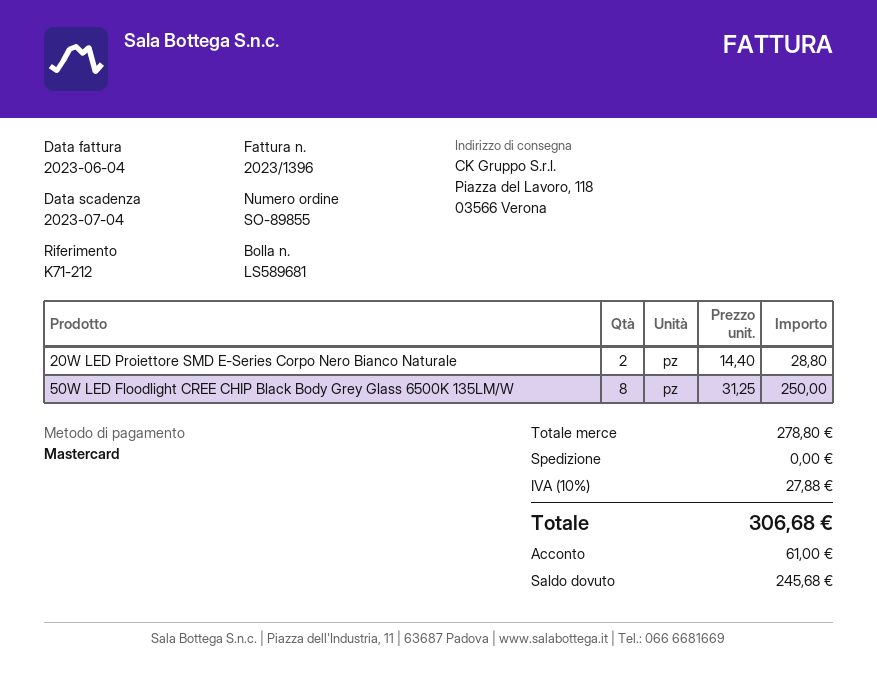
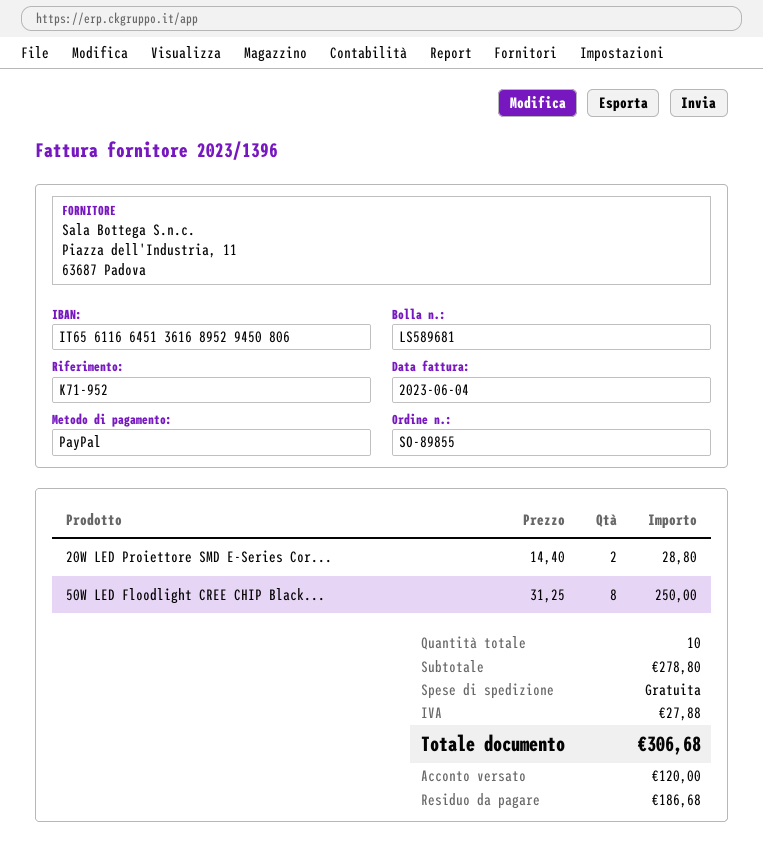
reference: K71-212 -> K71-952
payment method: Mastercard -> PayPal
deposit: 61.00 -> 120.00
balance: 245.68 -> 186.68

